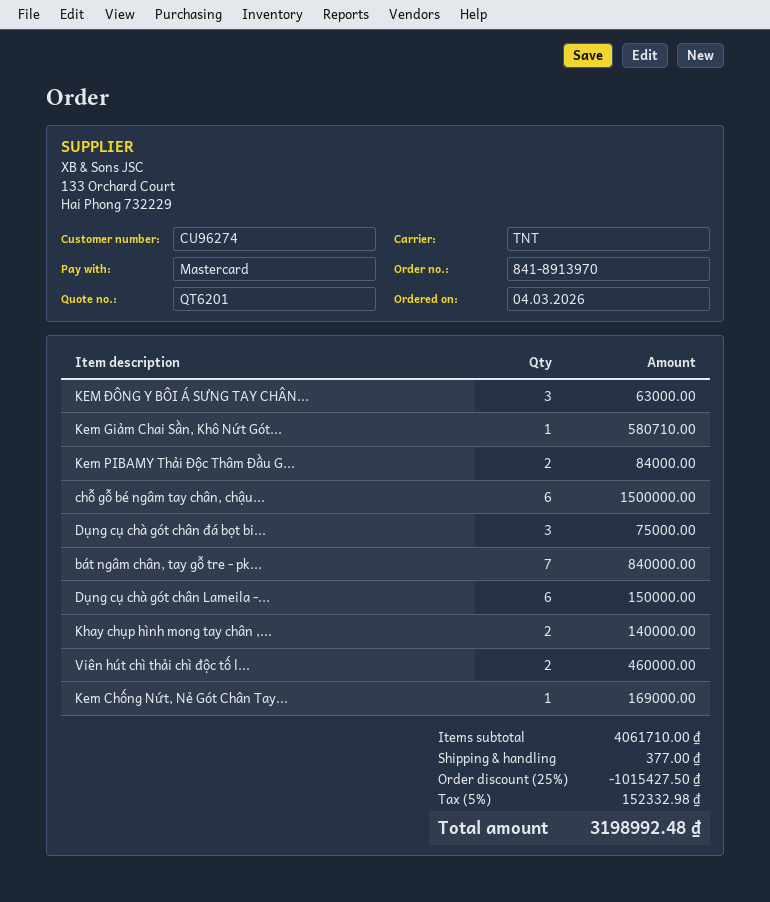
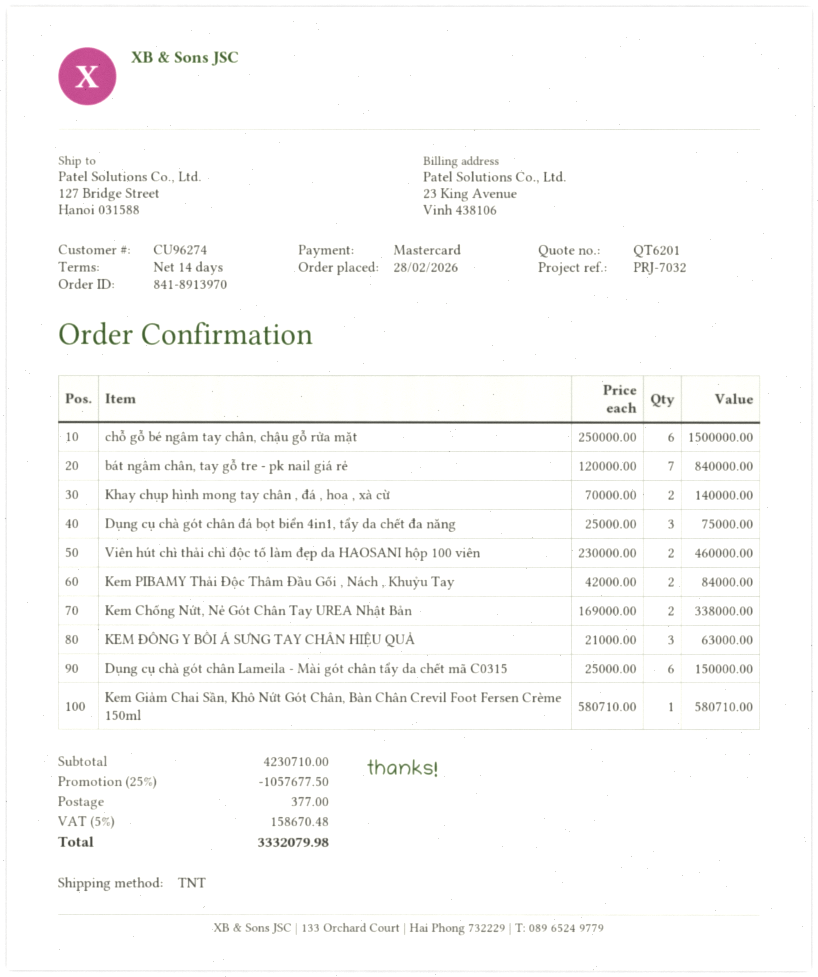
order date: 2026-03-04 -> 2026-02-28
Kem Chống Nứt, Nẻ Gót Chân Tay...: 1 for 169000.00 -> 2 for 338000.00
subtotal: 4061710.00 -> 4230710.00
discount: 25% = 1015427.50 -> 25% = 1057677.50
tax: 5% = 152332.98 -> 5% = 158670.48
total: 3198992.48 -> 3332079.98

